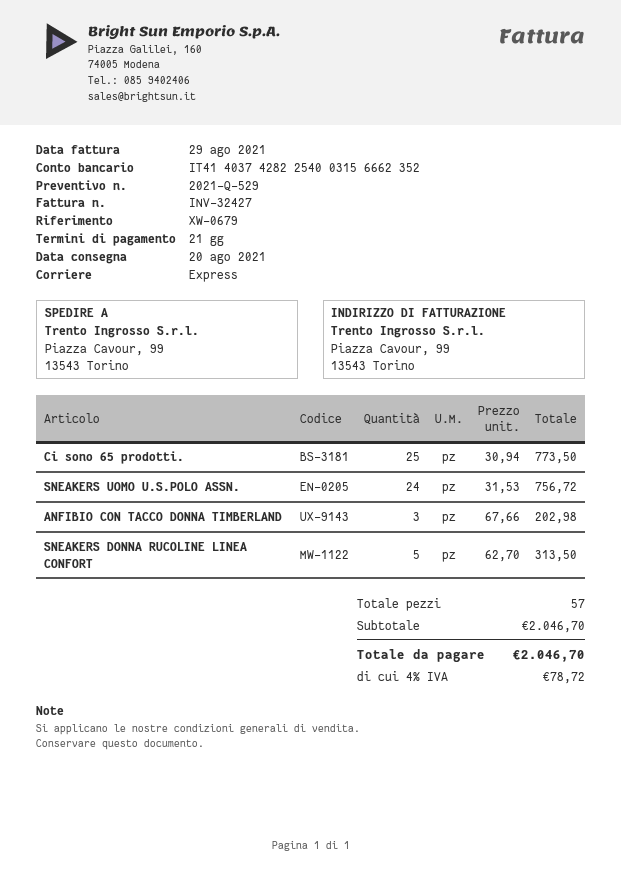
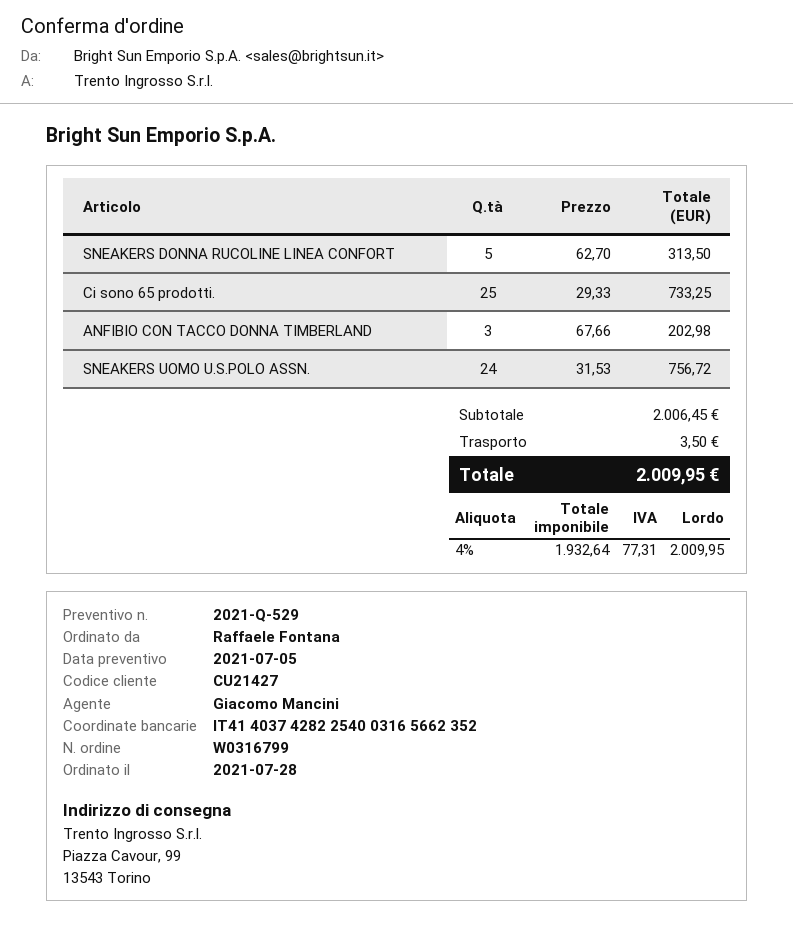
bank account: IT4140374282254003156662352 -> IT4140374282254003165662352
Ci sono 65 prodotti.: 25 x 30.94 = 773.50 -> 25 x 29.33 = 733.25
subtotal: 2046.70 -> 2006.45
shipping: none -> 3.50
tax: 4% = 78.72 -> 4% = 77.31
total: 2046.70 -> 2009.95

